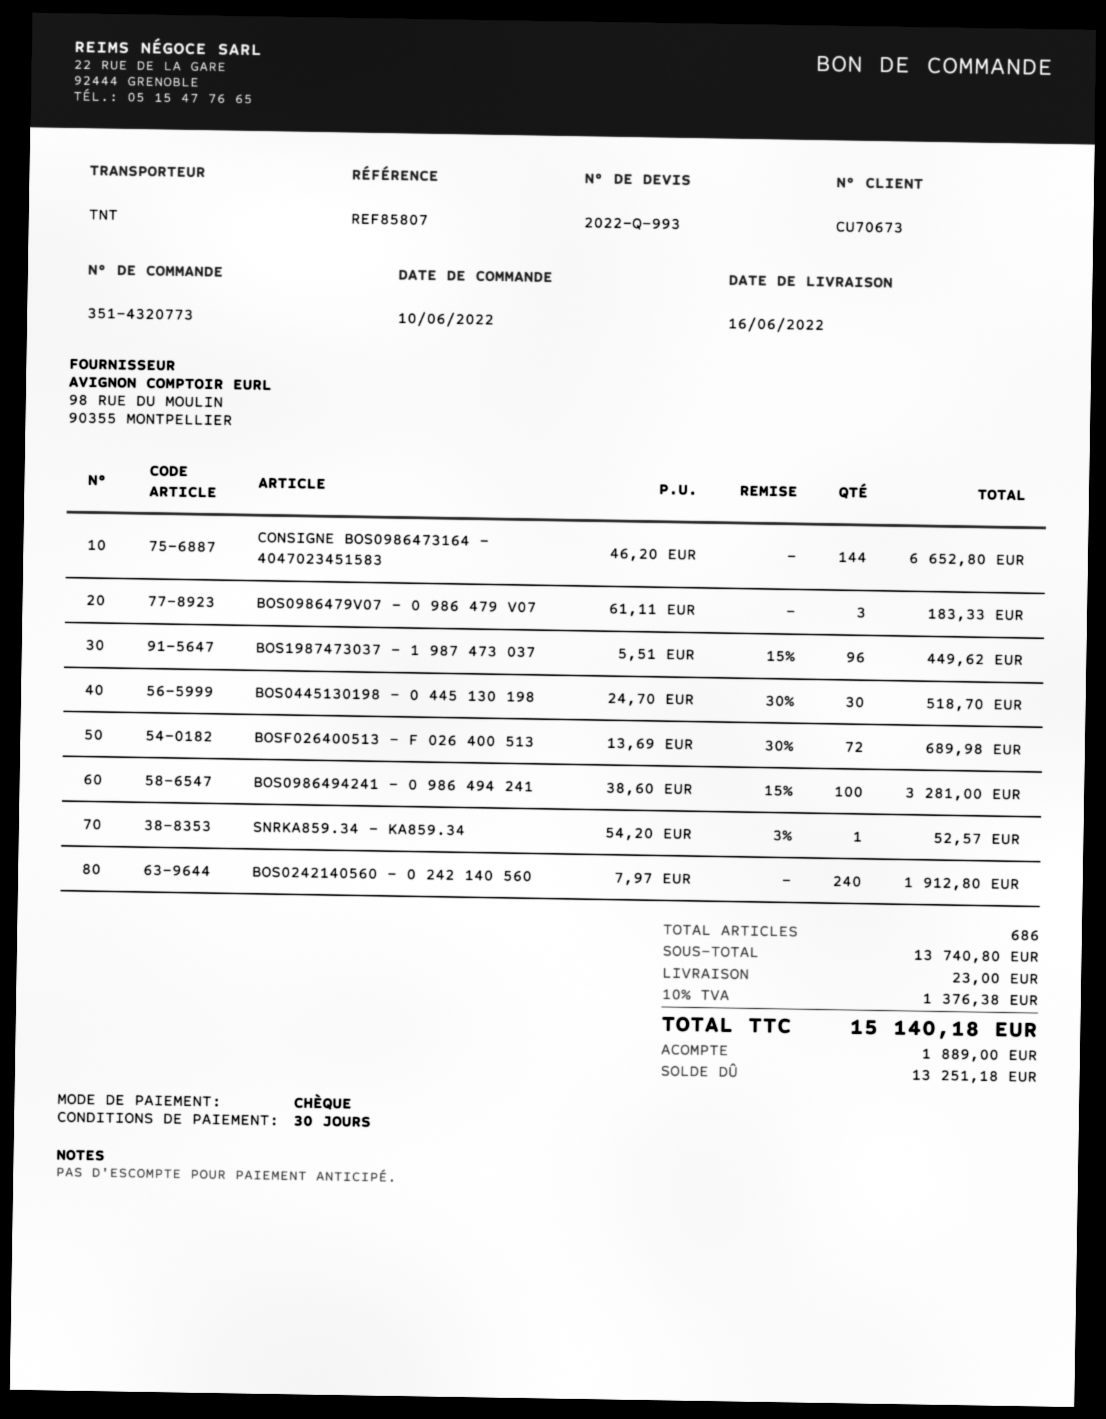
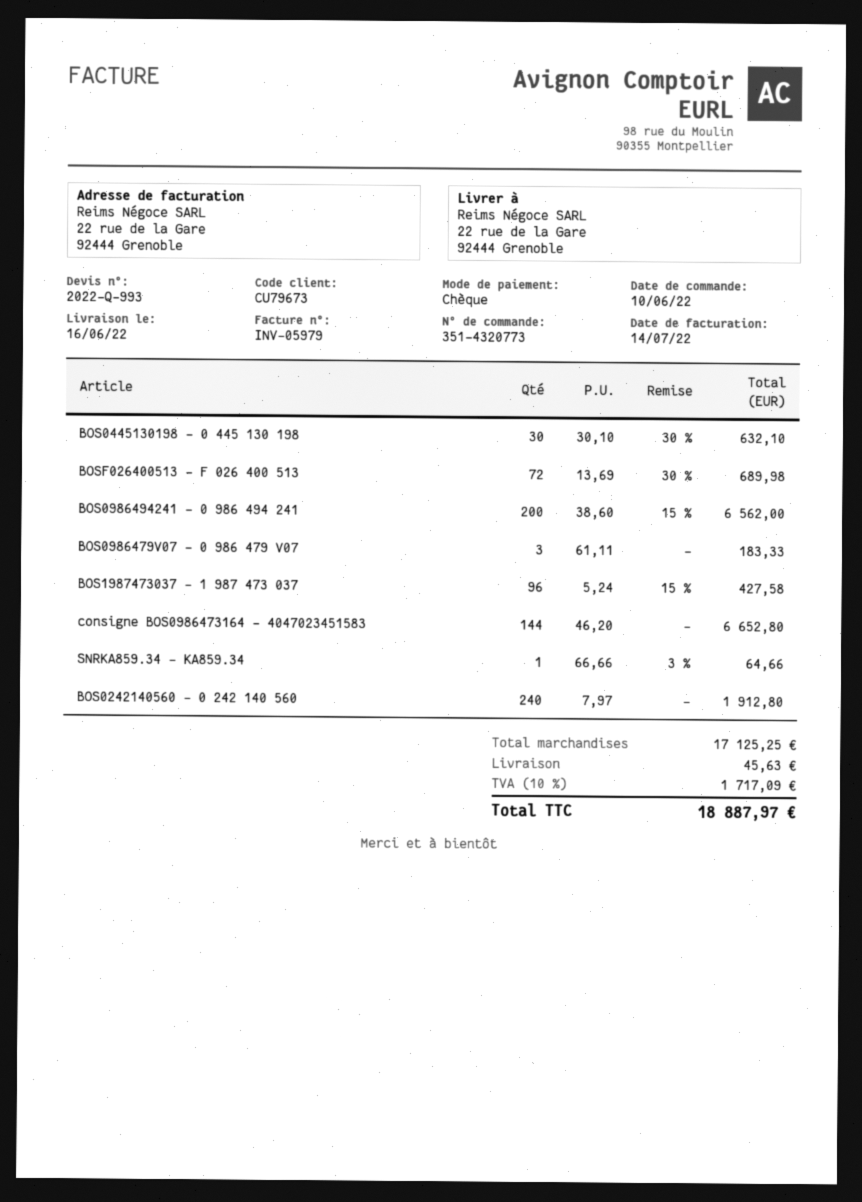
customer number: CU70673 -> CU79673
BOS1987473037 - 1 987 473 037: 96 x 5.51 - 15% = 449.62 -> 96 x 5.24 - 15% = 427.58
BOS0445130198 - 0 445 130 198: 30 x 24.70 - 30% = 518.70 -> 30 x 30.10 - 30% = 632.10
BOS0986494241 - 0 986 494 241: 100 x 38.60 - 15% = 3281.00 -> 200 x 38.60 - 15% = 6562.00
SNRKA859.34 - KA859.34: 1 x 54.20 - 3% = 52.57 -> 1 x 66.66 - 3% = 64.66
subtotal: 13740.80 -> 17125.25
shipping: 23.00 -> 45.63
tax: 10% = 1376.38 -> 10% = 1717.09
total: 15140.18 -> 18887.97

